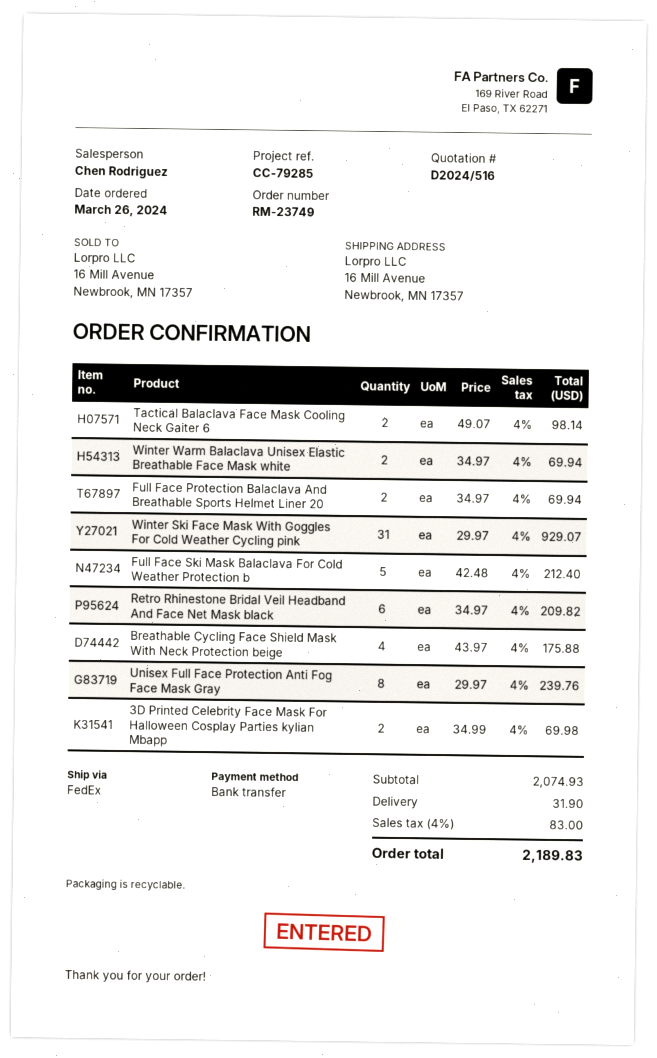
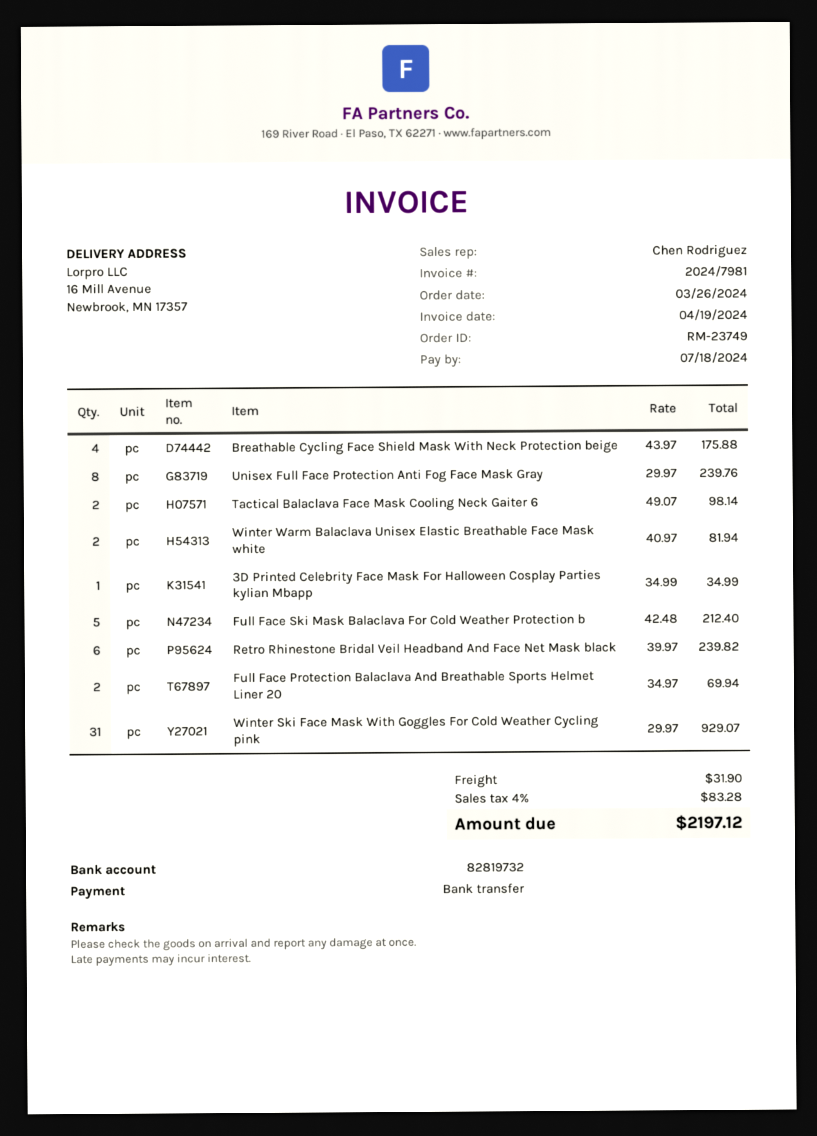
Winter Warm Balaclava Unisex Elastic Breathable Face Mask white: 2 x 34.97 = 69.94 -> 2 x 40.97 = 81.94
Retro Rhinestone Bridal Veil Headband And Face Net Mask black: 6 x 34.97 = 209.82 -> 6 x 39.97 = 239.82
3D Printed Celebrity Face Mask For Halloween Cosplay Parties kylian Mbapp: 2 x 34.99 = 69.98 -> 1 x 34.99 = 34.99
tax: 4% = 83.00 -> 4% = 83.28
total: 2189.83 -> 2197.12

